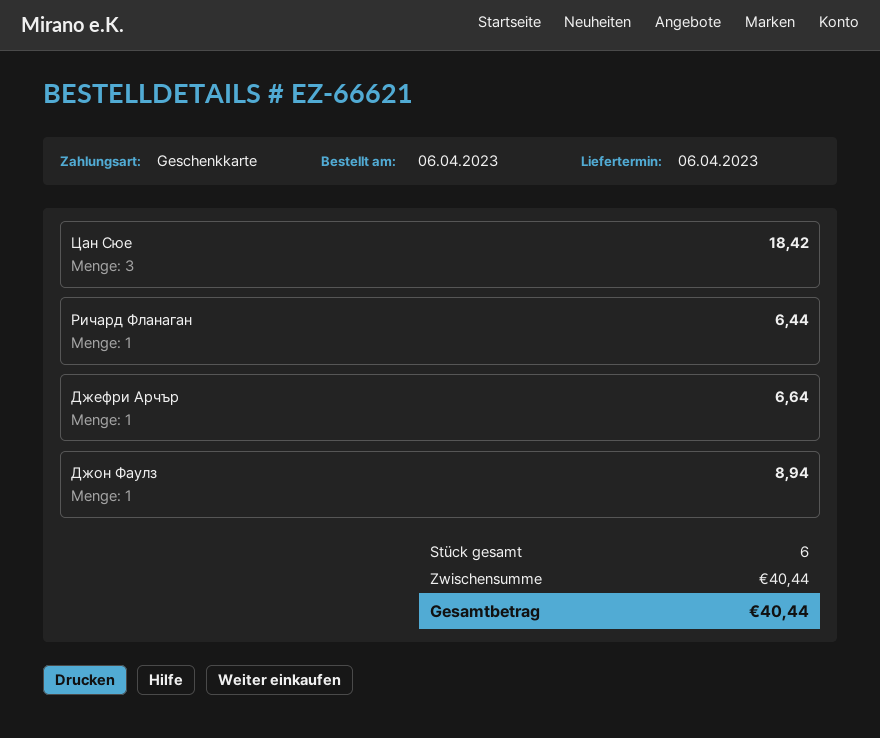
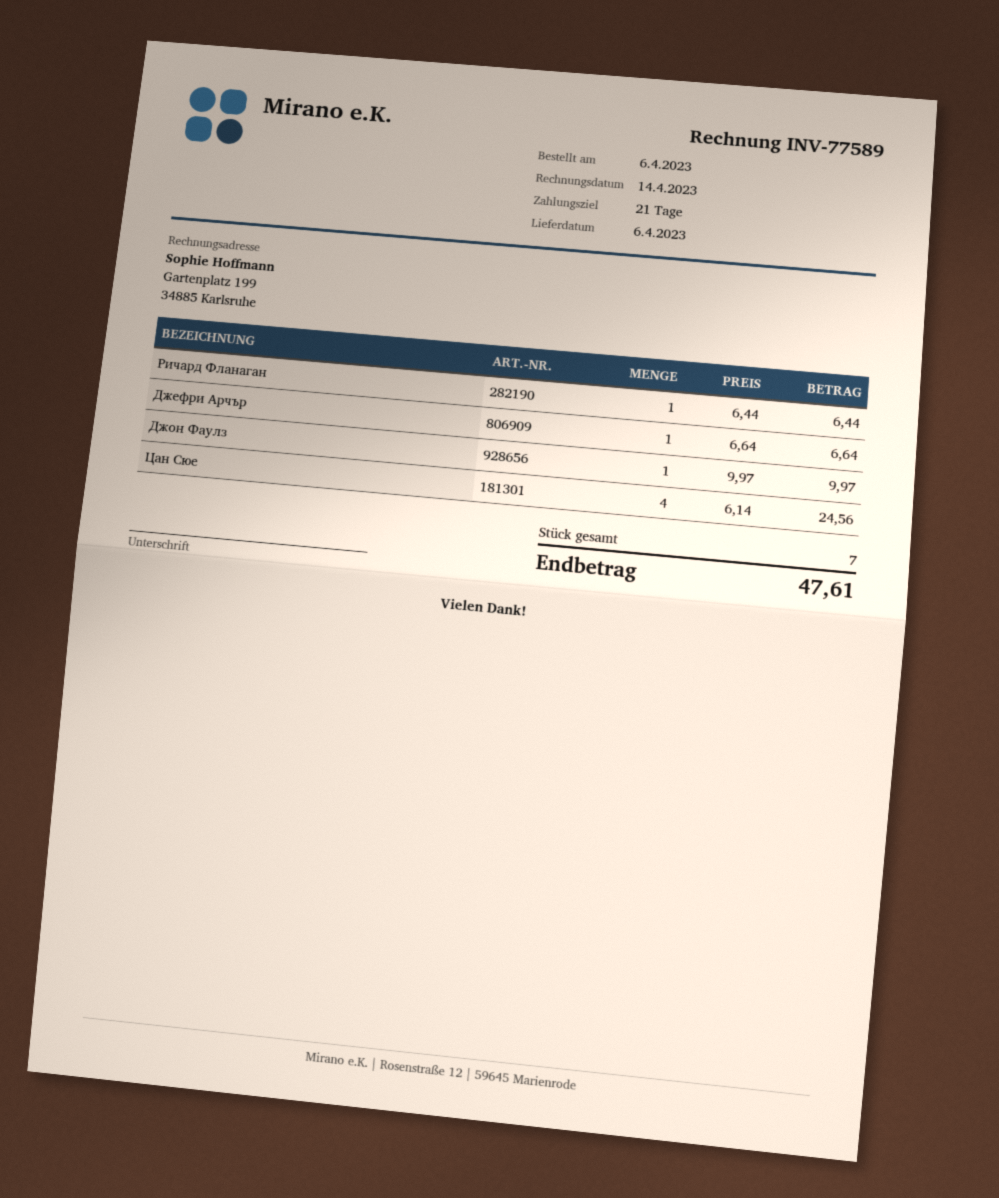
Цан Сюе: 3 for 18.42 -> 4 for 24.56
Джон Фаулз: 1 for 8.94 -> 1 for 9.97
total quantity: 6 -> 7
total: 40.44 -> 47.61

